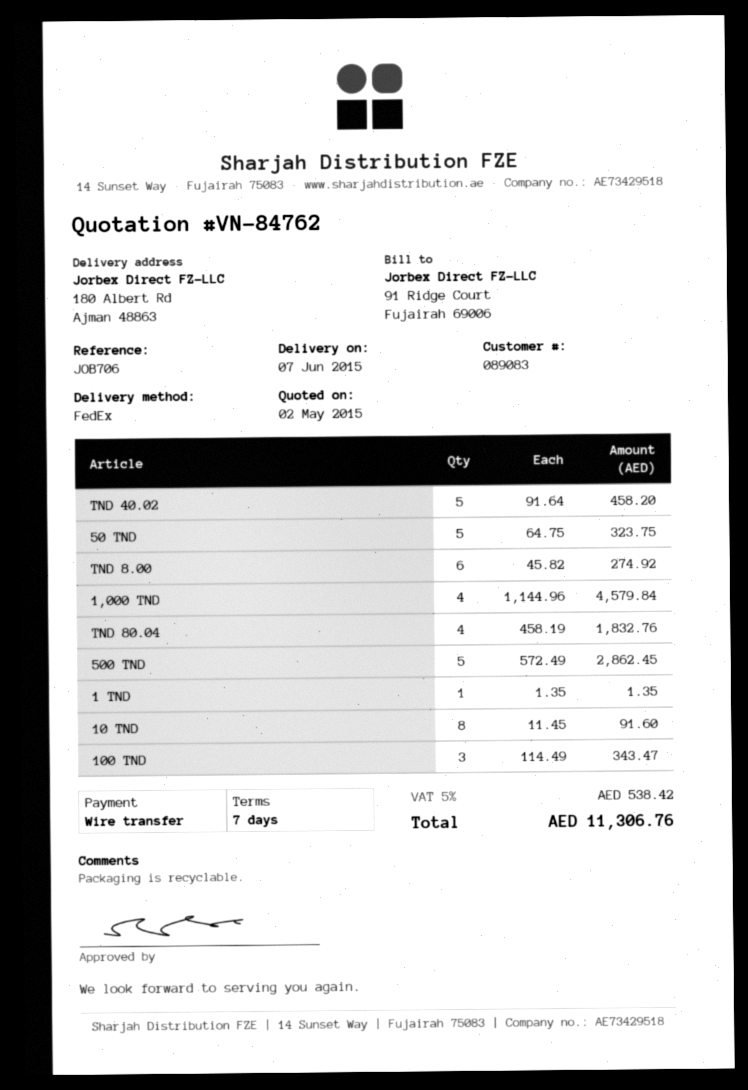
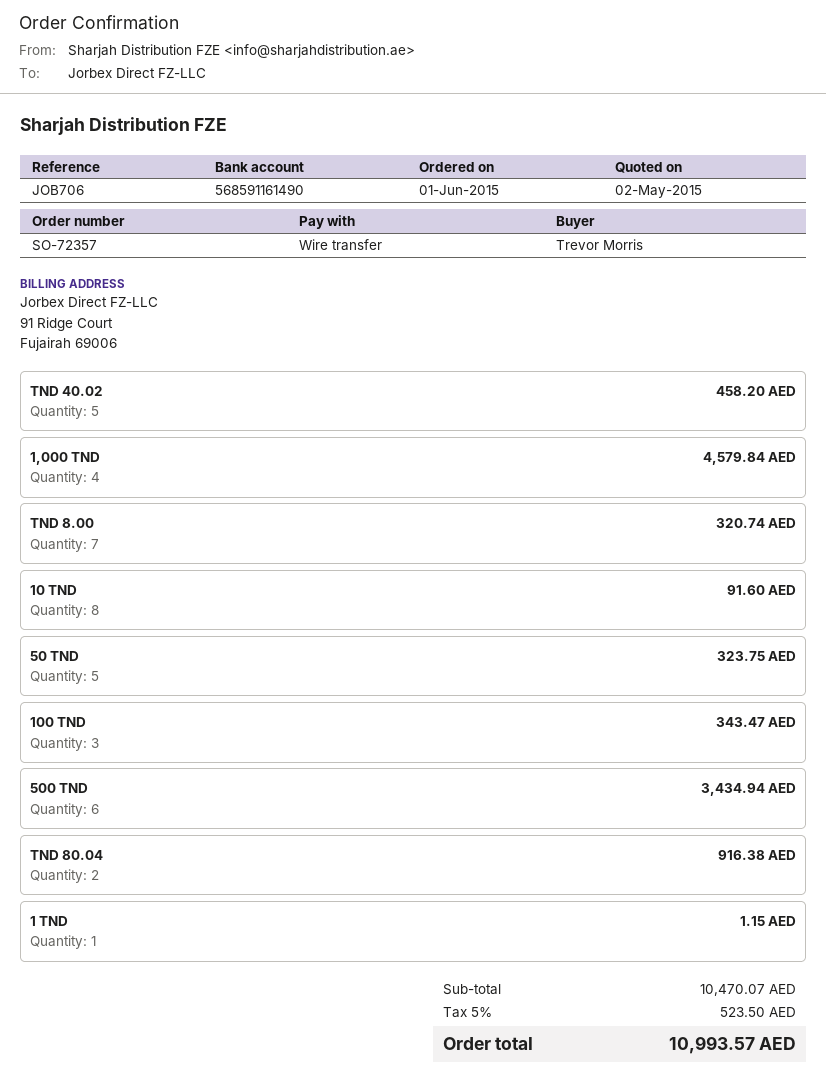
TND 8.00: 6 for 274.92 -> 7 for 320.74
TND 80.04: 4 for 1832.76 -> 2 for 916.38
500 TND: 5 for 2862.45 -> 6 for 3434.94
1 TND: 1 for 1.35 -> 1 for 1.15
tax: 5% = 538.42 -> 5% = 523.50
total: 11306.76 -> 10993.57

